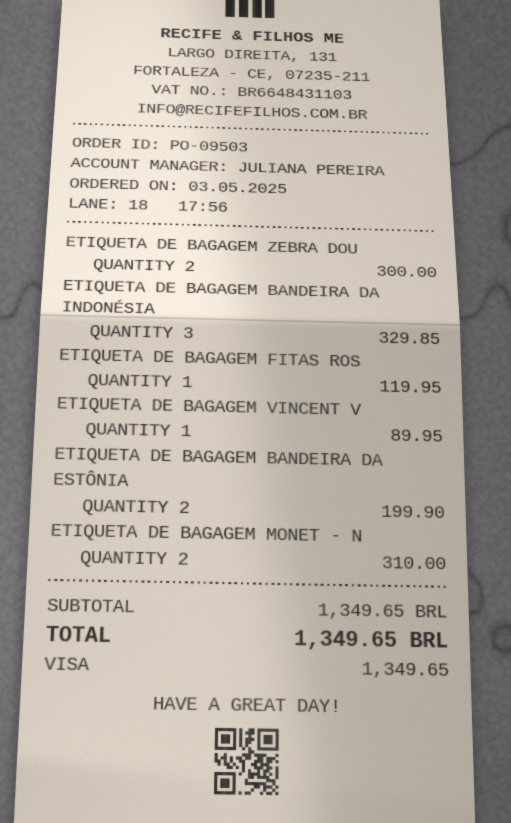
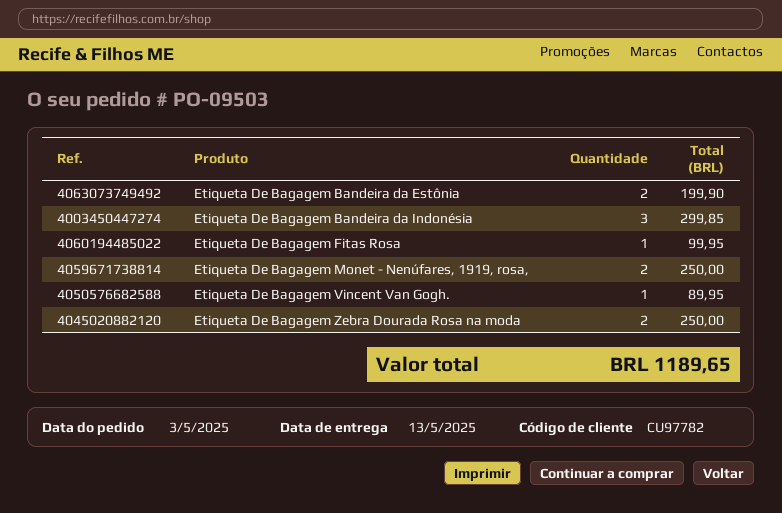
ETIQUETA DE BAGAGEM ZEBRA DOU: 2 for 300.00 -> 2 for 250.00
ETIQUETA DE BAGAGEM BANDEIRA DA INDONÉSIA: 3 for 329.85 -> 3 for 299.85
ETIQUETA DE BAGAGEM FITAS ROS: 1 for 119.95 -> 1 for 99.95
ETIQUETA DE BAGAGEM MONET - N: 2 for 310.00 -> 2 for 250.00
total: 1349.65 -> 1189.65

